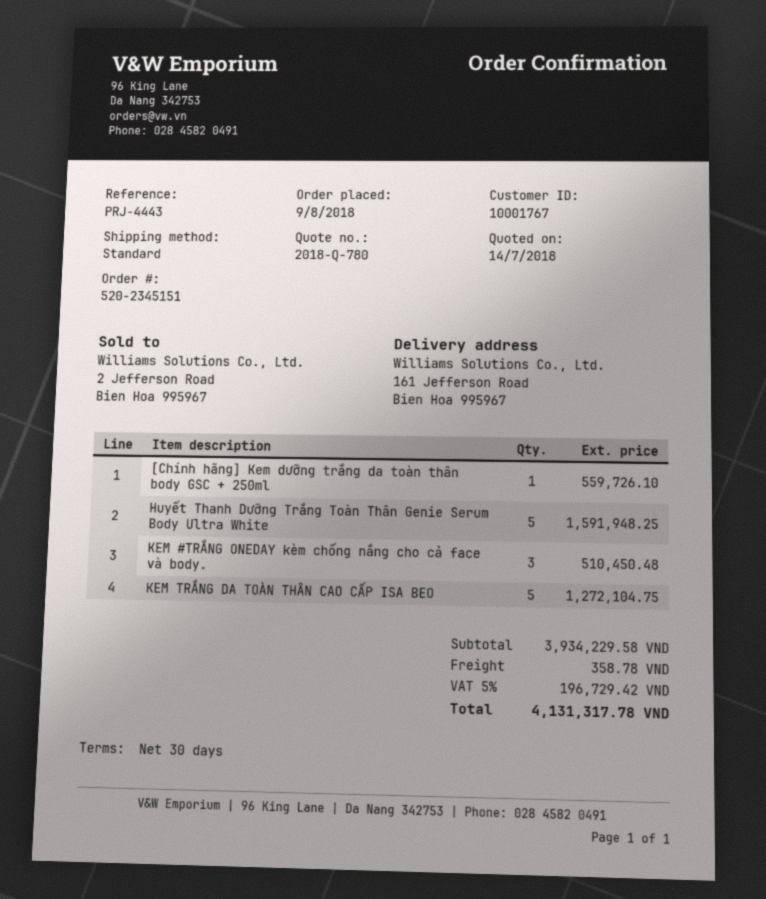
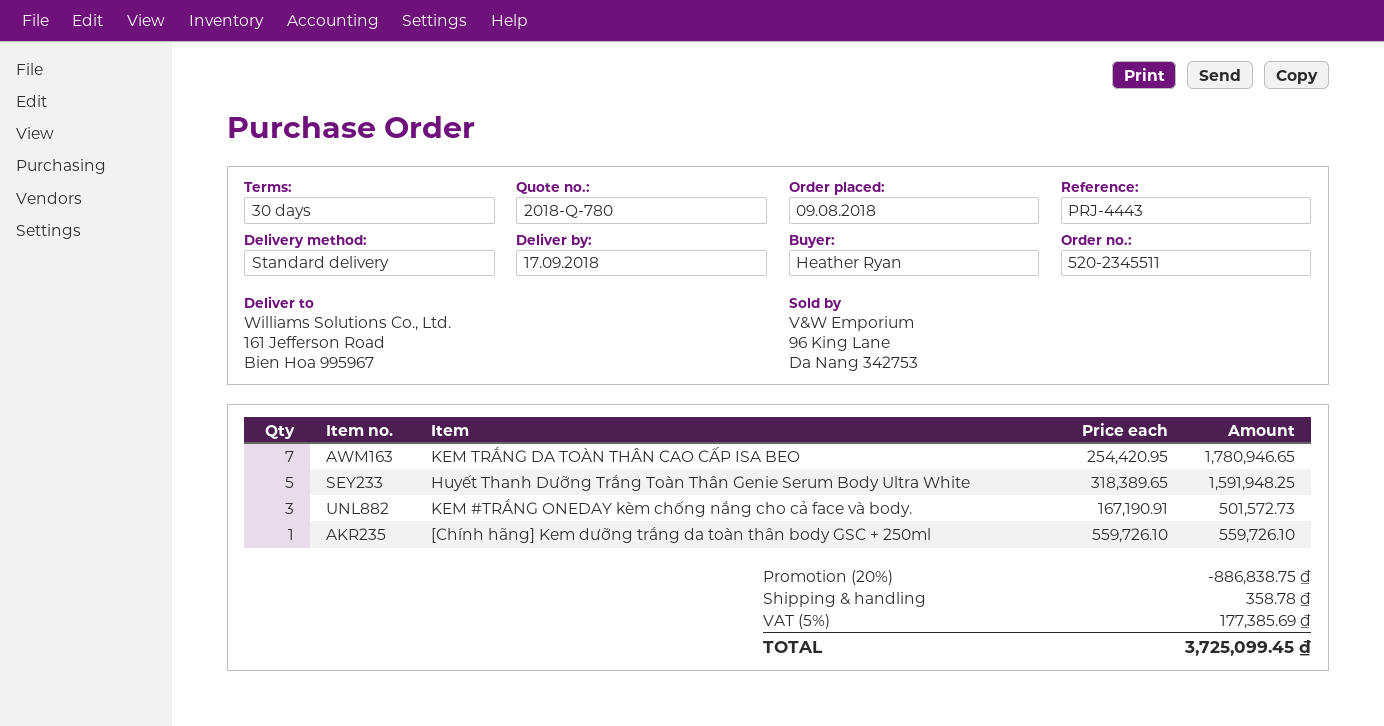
order number: 520-2345151 -> 520-2345511
KEM #TRẮNG ONEDAY kèm chống nắng cho cả face và body.: 3 for 510450.48 -> 3 for 501572.73
KEM TRẮNG DA TOÀN THÂN CAO CẤP ISA BEO: 5 for 1272104.75 -> 7 for 1780946.65
discount: none -> 20% = 886838.75
tax: 5% = 196729.42 -> 5% = 177385.69
total: 4131317.78 -> 3725099.45

